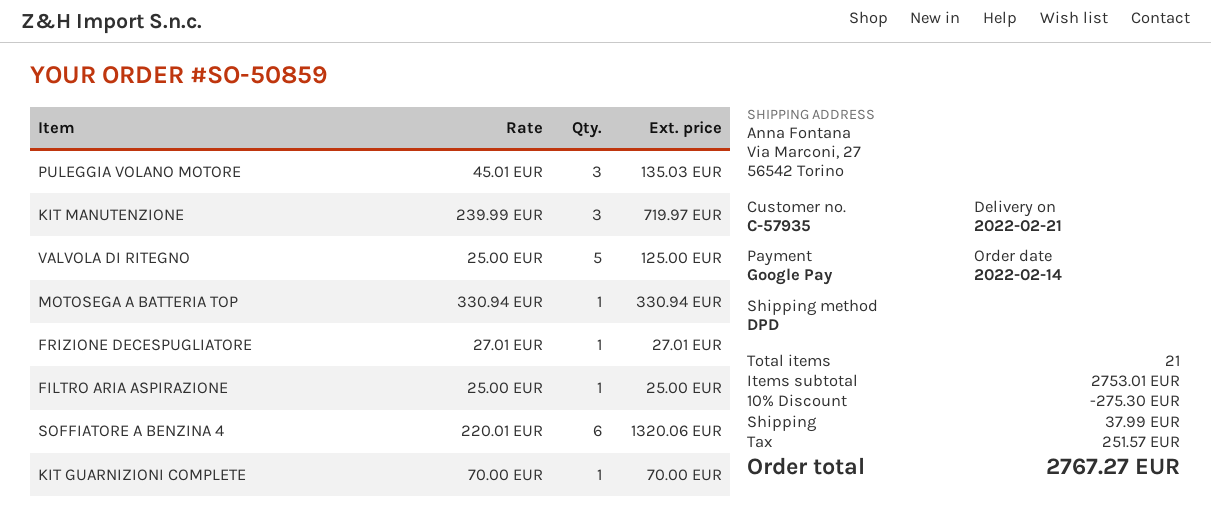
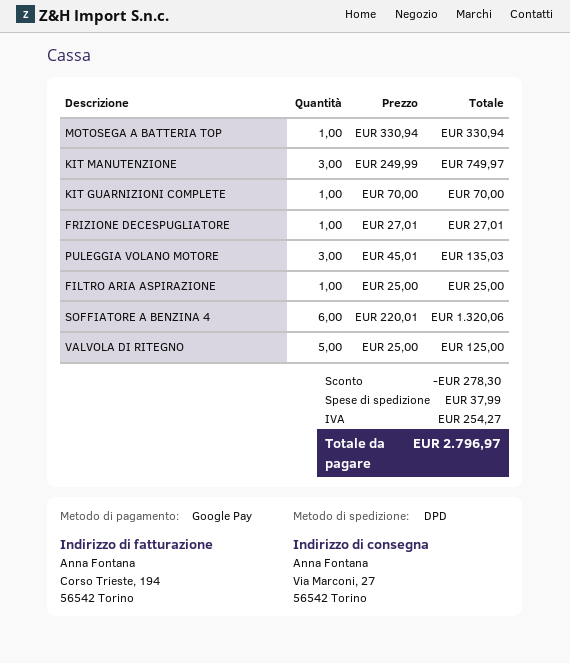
KIT MANUTENZIONE: 3 x 239.99 = 719.97 -> 3 x 249.99 = 749.97
discount: 275.30 -> 278.30
tax: 251.57 -> 254.27
total: 2767.27 -> 2796.97

